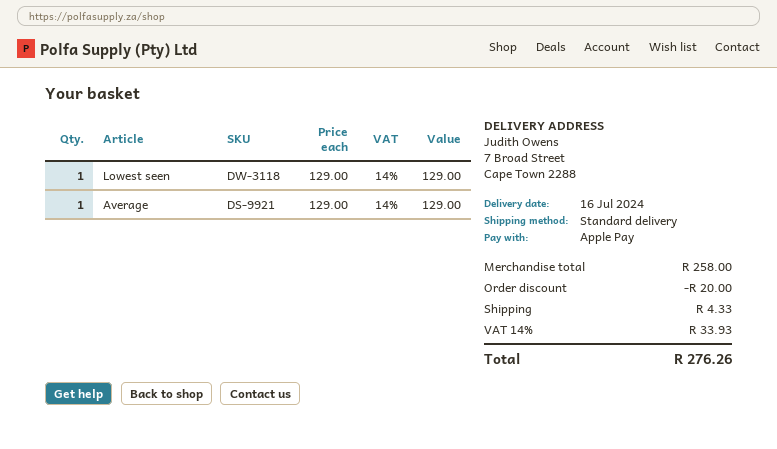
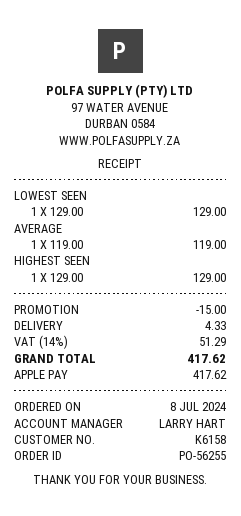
Average: 1 x 129.00 = 129.00 -> 1 x 119.00 = 119.00
HIGHEST SEEN: none -> 1 x 129.00 = 129.00
discount: 20.00 -> 15.00
tax: 14% = 33.93 -> 14% = 51.29
total: 276.26 -> 417.62

